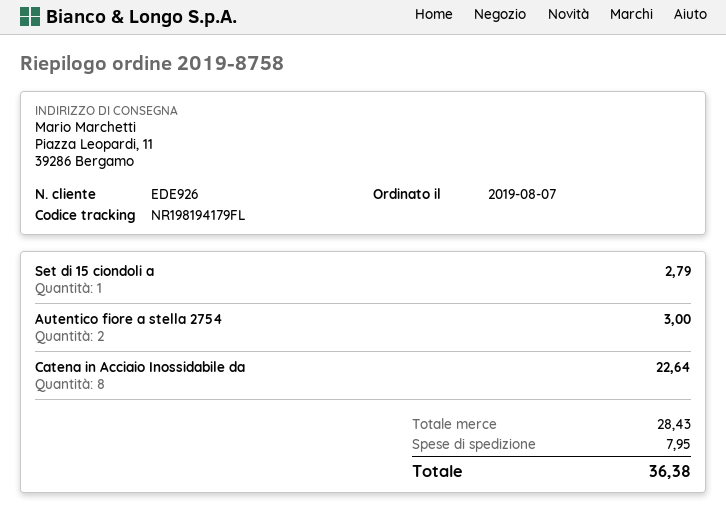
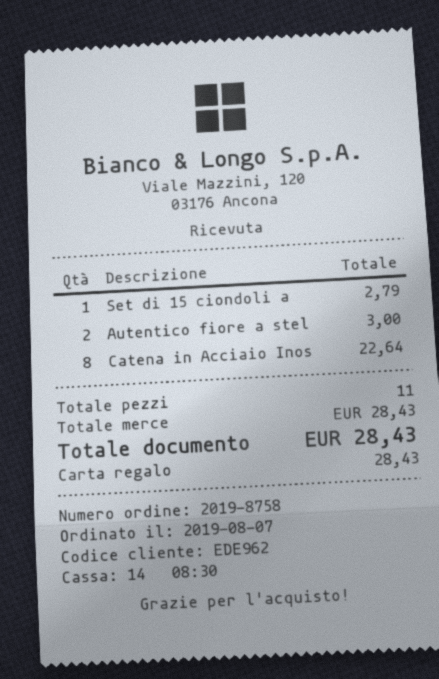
customer number: EDE926 -> EDE962
shipping: 7.95 -> none
total: 36.38 -> 28.43

